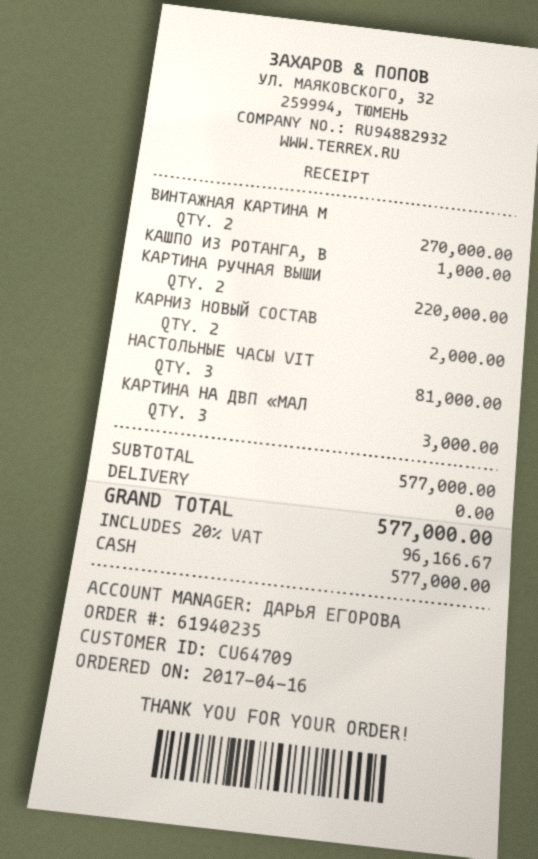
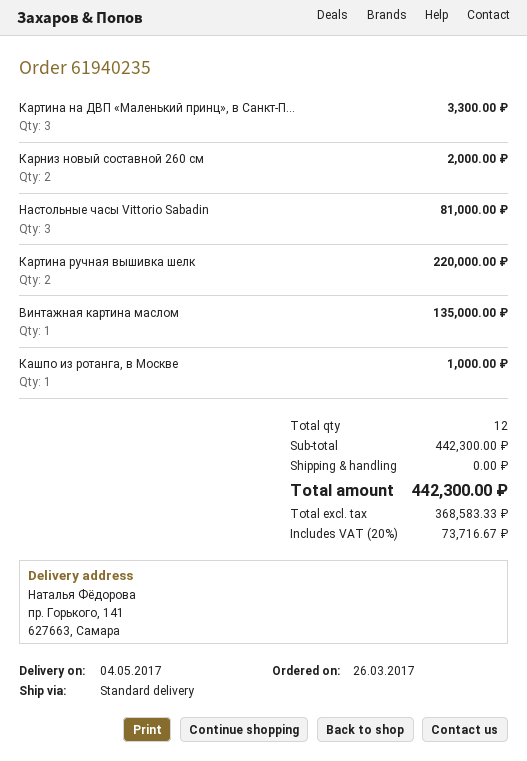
order date: 2017-04-16 -> 2017-03-26
ВИНТАЖНАЯ КАРТИНА М: 2 for 270000.00 -> 1 for 135000.00
КАРТИНА НА ДВП «МАЛ: 3 for 3000.00 -> 3 for 3300.00
subtotal: 577000.00 -> 442300.00
tax: 20% = 96166.67 -> 20% = 73716.67
total: 577000.00 -> 442300.00

